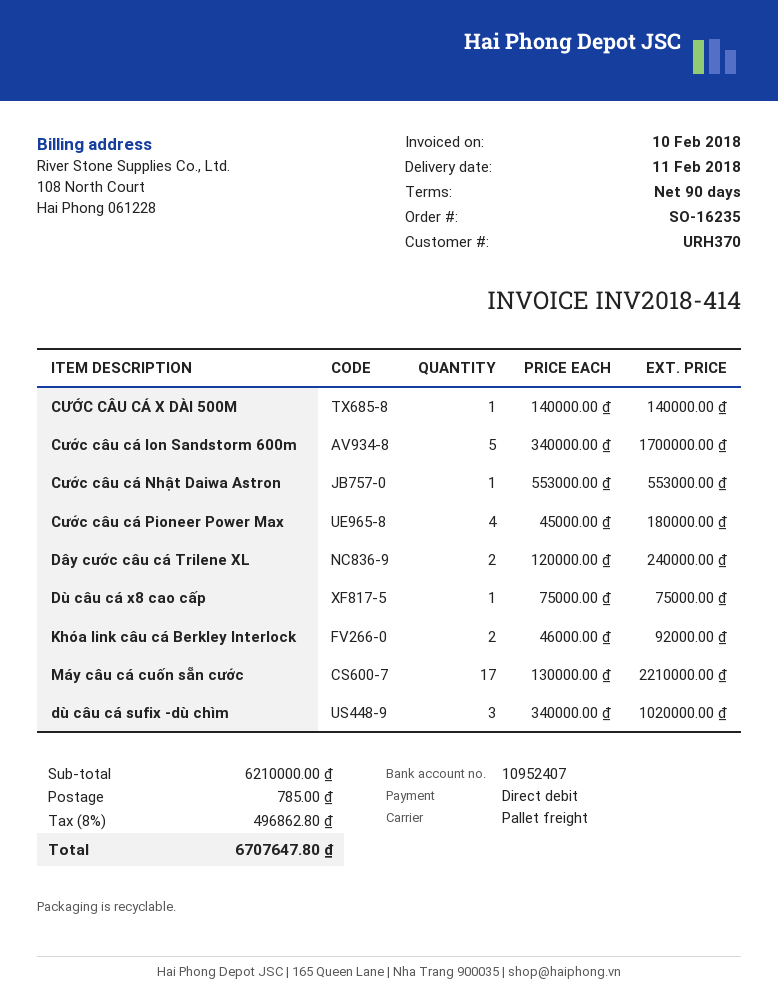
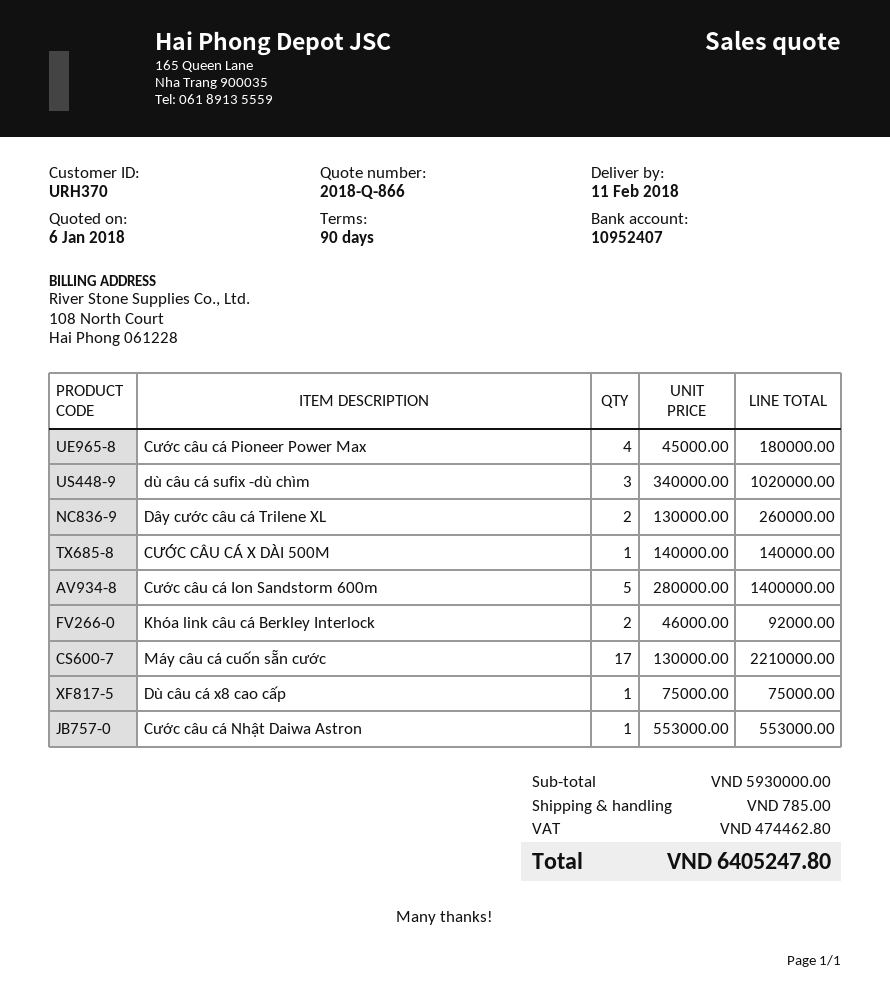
Cước câu cá Ion Sandstorm 600m: 5 x 340000.00 = 1700000.00 -> 5 x 280000.00 = 1400000.00
Dây cước câu cá Trilene XL: 2 x 120000.00 = 240000.00 -> 2 x 130000.00 = 260000.00
subtotal: 6210000.00 -> 5930000.00
tax: 496862.80 -> 474462.80
total: 6707647.80 -> 6405247.80

